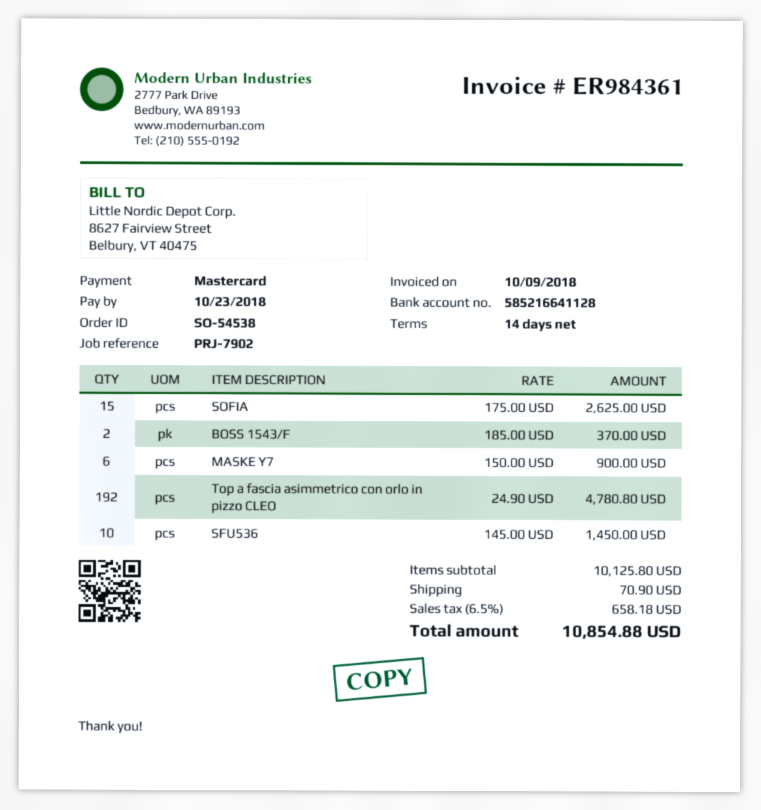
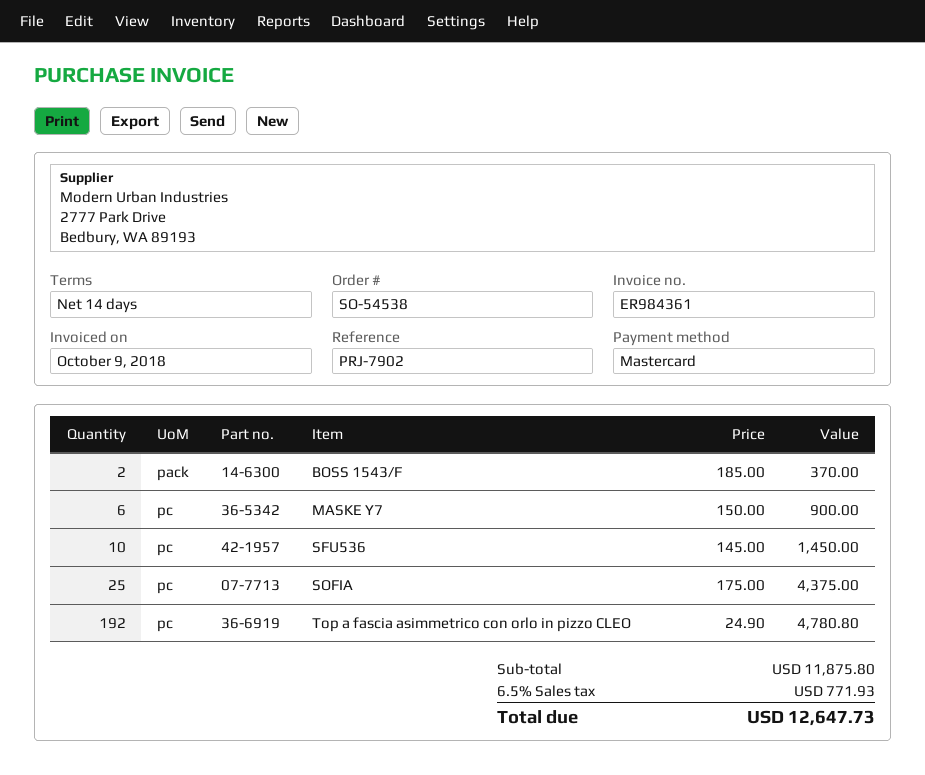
SOFIA: 15 x 175.00 = 2625.00 -> 25 x 175.00 = 4375.00
subtotal: 10125.80 -> 11875.80
shipping: 70.90 -> none
tax: 6.5% = 658.18 -> 6.5% = 771.93
total: 10854.88 -> 12647.73

